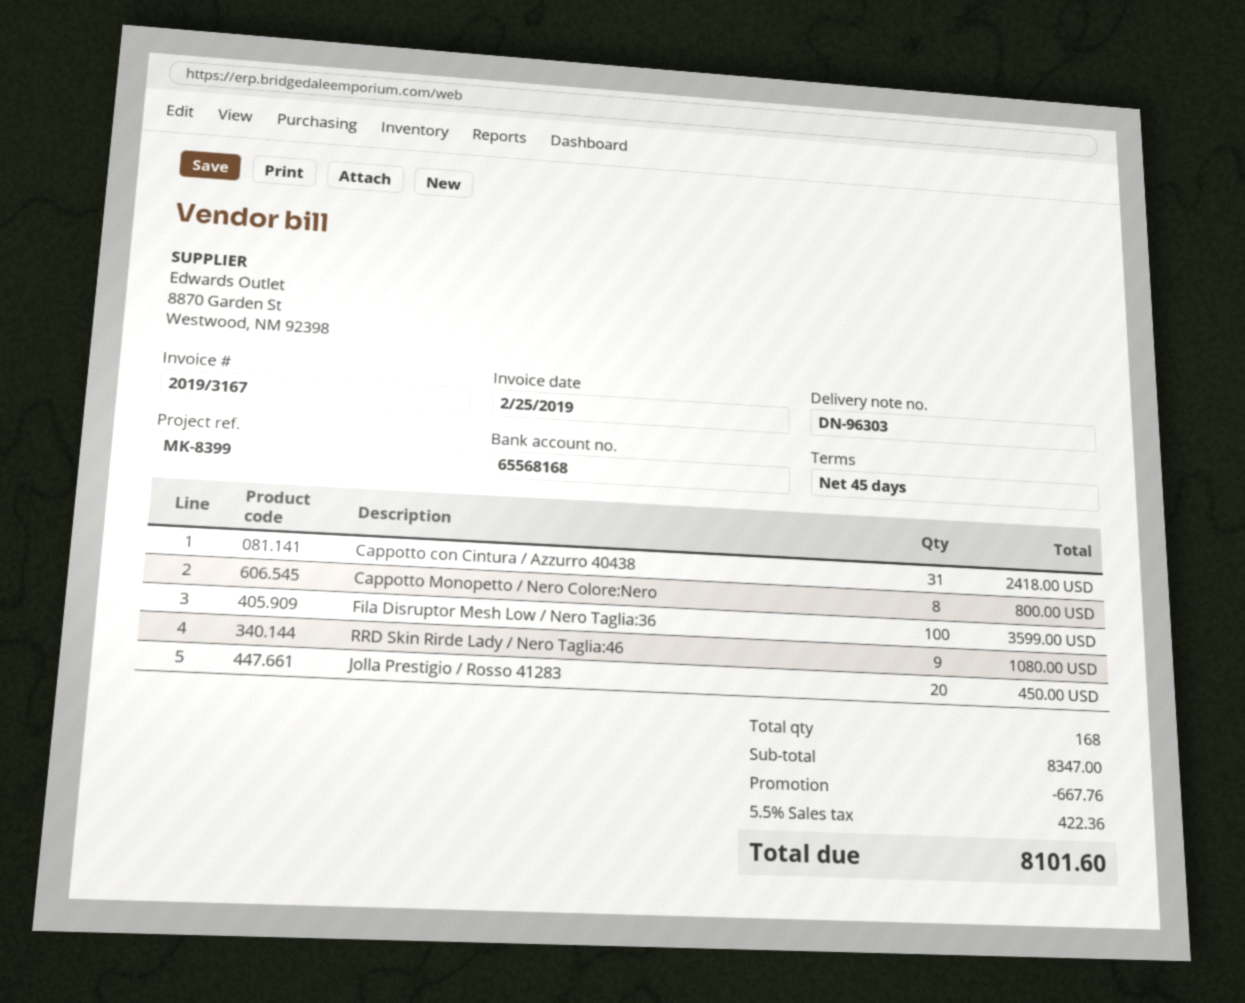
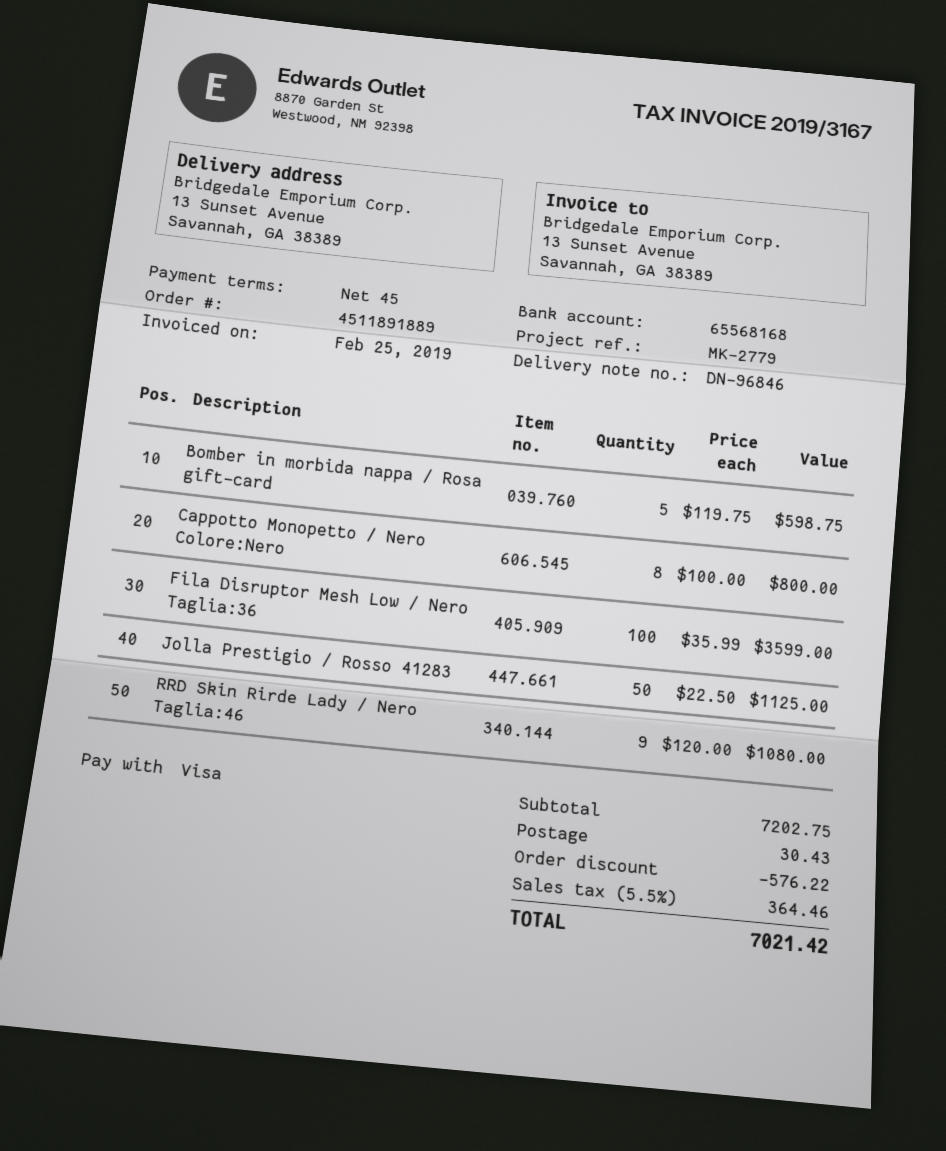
delivery note number: DN-96303 -> DN-96846
reference: MK-8399 -> MK-2779
Cappotto con Cintura / Azzurro 40438: 31 for 2418.00 -> none
Jolla Prestigio / Rosso 41283: 20 for 450.00 -> 50 for 1125.00
Bomber in morbida nappa / Rosa gift-card: none -> 5 for 598.75
subtotal: 8347.00 -> 7202.75
discount: 667.76 -> 576.22
shipping: none -> 30.43
tax: 5.5% = 422.36 -> 5.5% = 364.46
total: 8101.60 -> 7021.42

